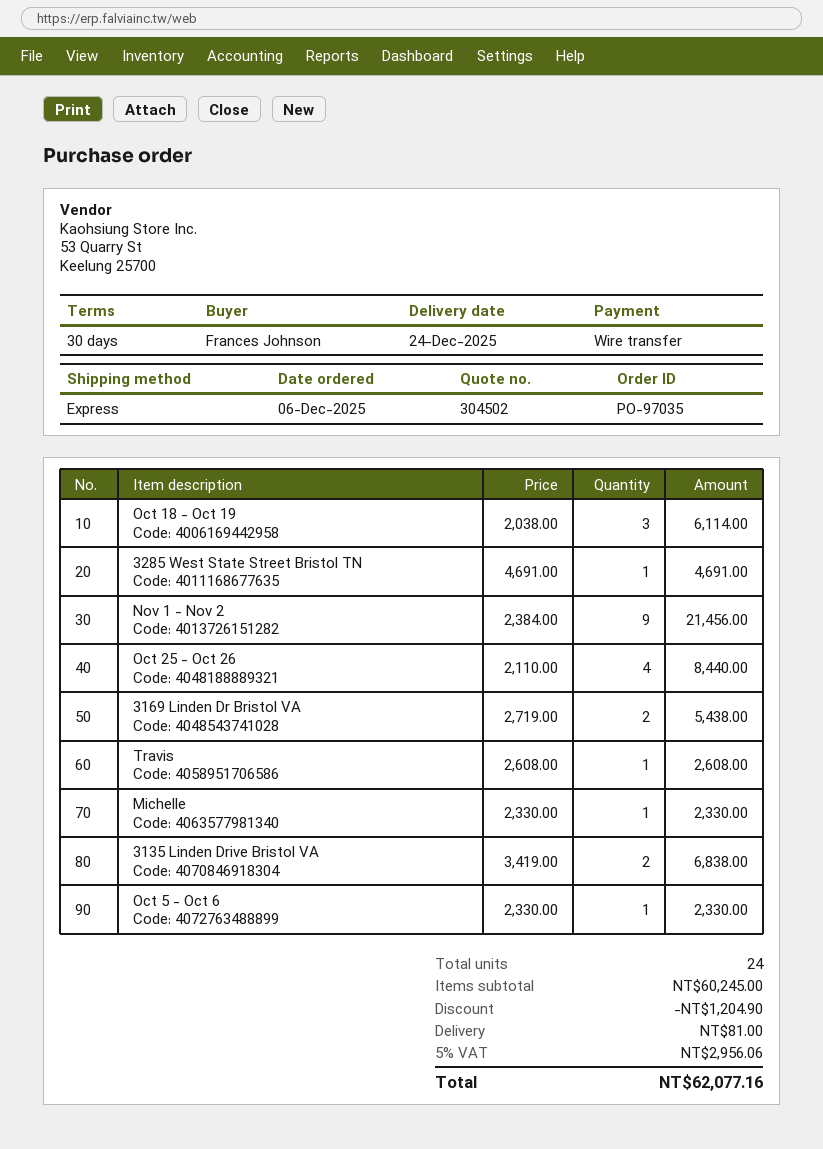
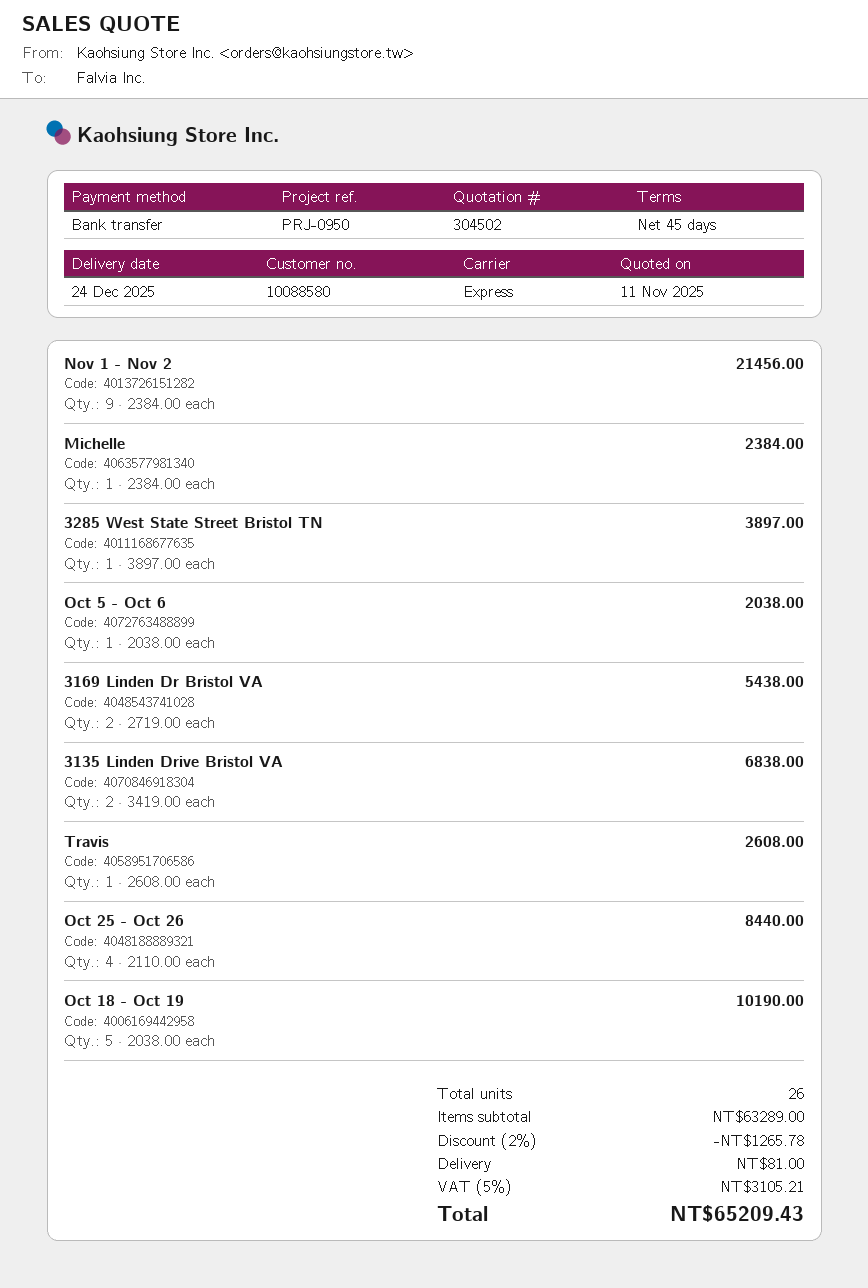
payment terms: 30 days -> 45 days
Oct 18 - Oct 19: 3 x 2038.00 = 6114.00 -> 5 x 2038.00 = 10190.00
3285 West State Street Bristol TN: 1 x 4691.00 = 4691.00 -> 1 x 3897.00 = 3897.00
Michelle: 1 x 2330.00 = 2330.00 -> 1 x 2384.00 = 2384.00
Oct 5 - Oct 6: 1 x 2330.00 = 2330.00 -> 1 x 2038.00 = 2038.00
total quantity: 24 -> 26
subtotal: 60245.00 -> 63289.00
discount: 1204.90 -> 1265.78
tax: 5% = 2956.06 -> 5% = 3105.21
total: 62077.16 -> 65209.43

